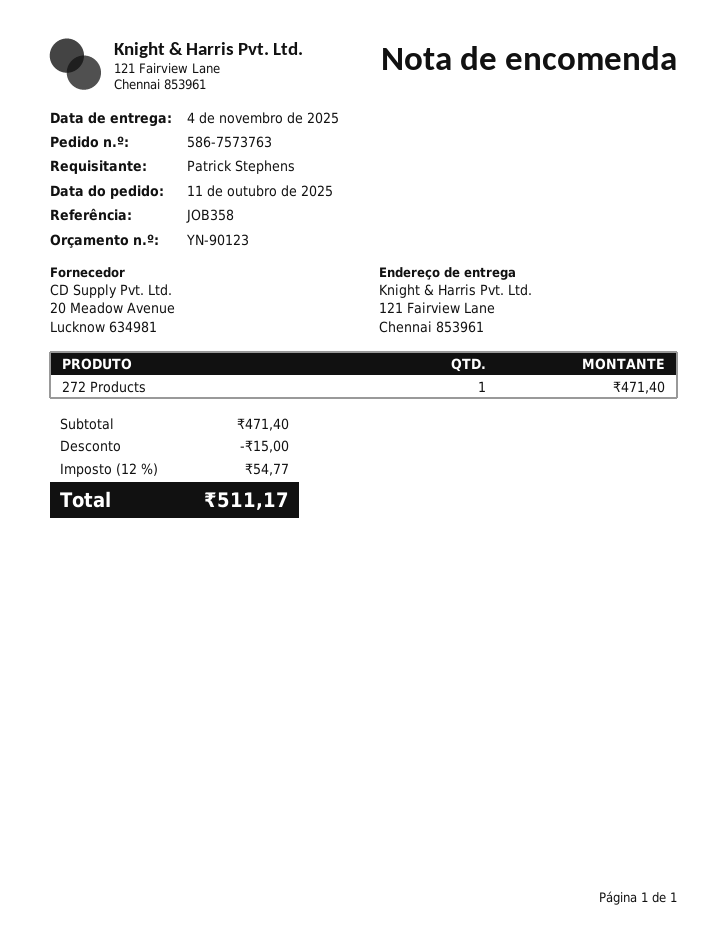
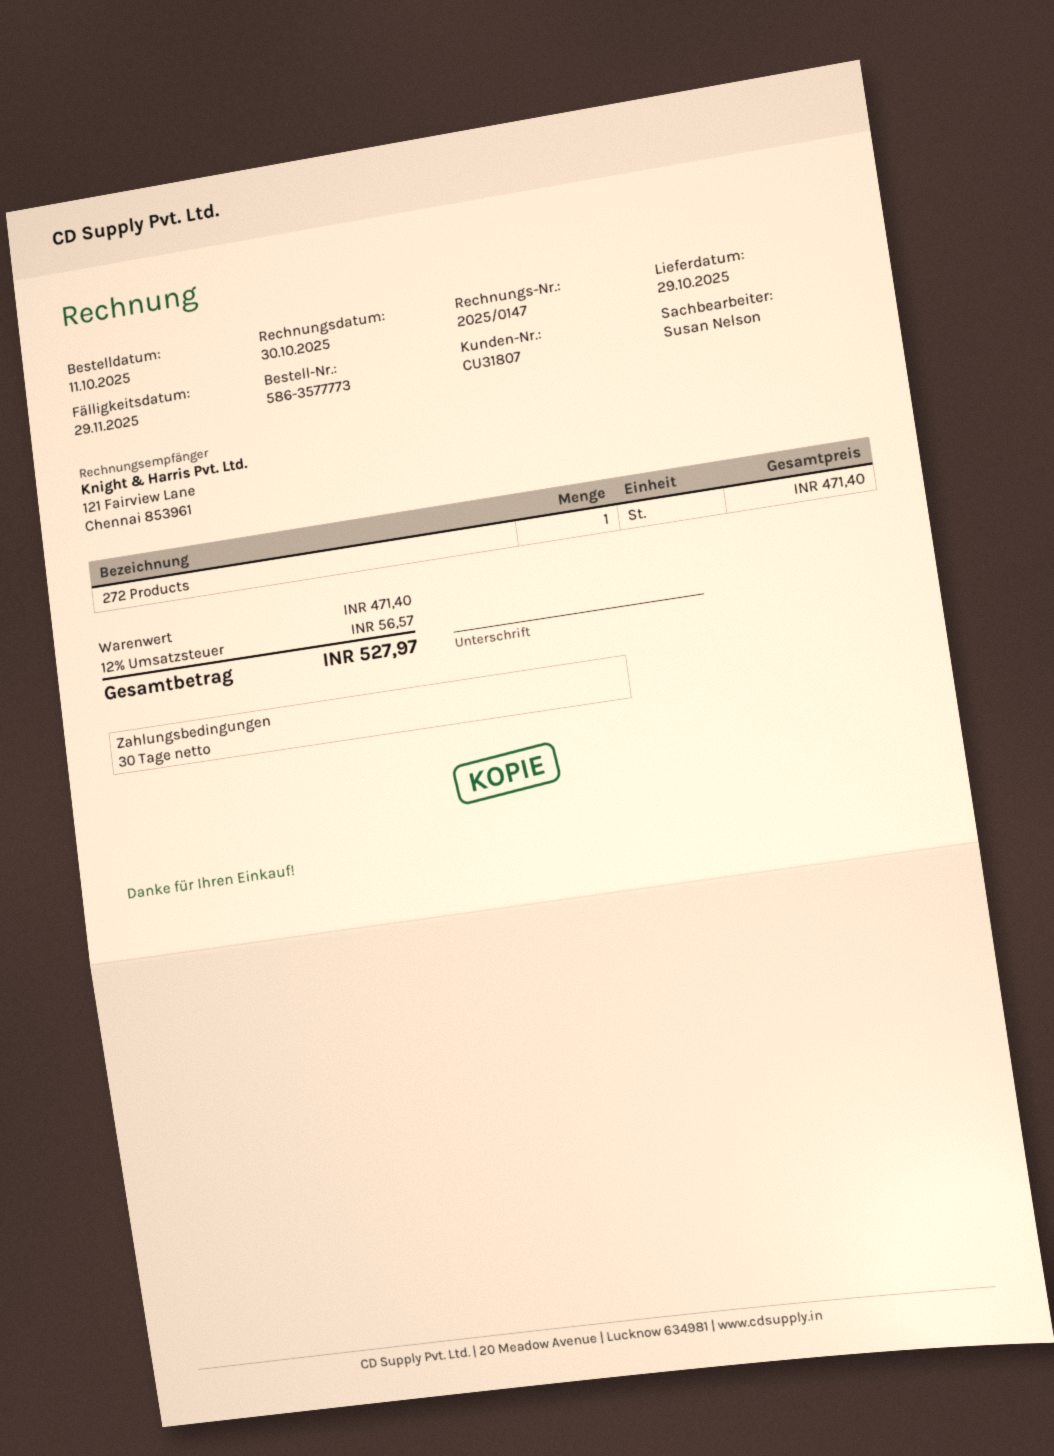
order number: 586-7573763 -> 586-3577773
delivery date: 2025-11-04 -> 2025-10-29
discount: 15.00 -> none
tax: 12% = 54.77 -> 12% = 56.57
total: 511.17 -> 527.97

